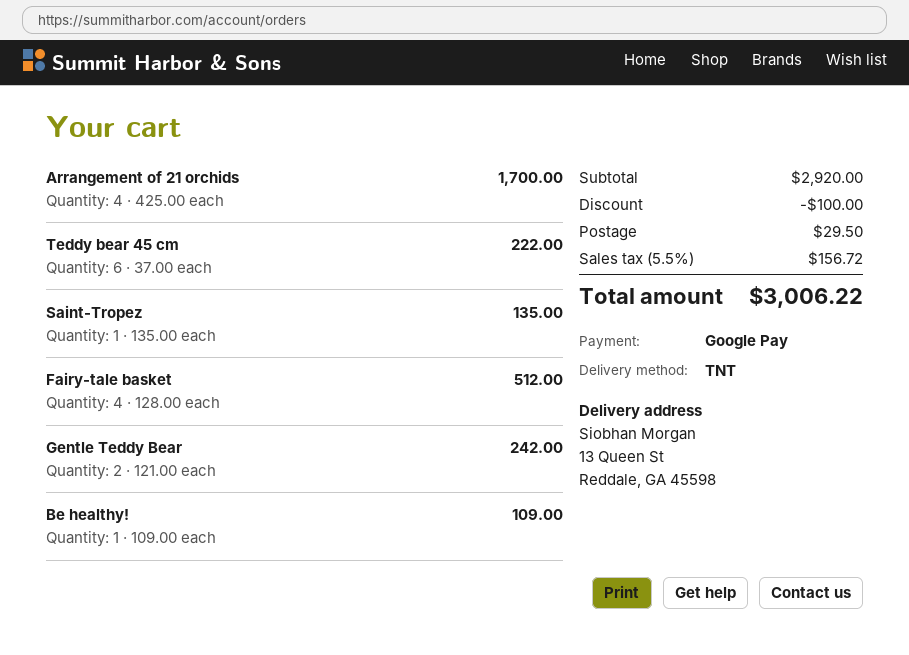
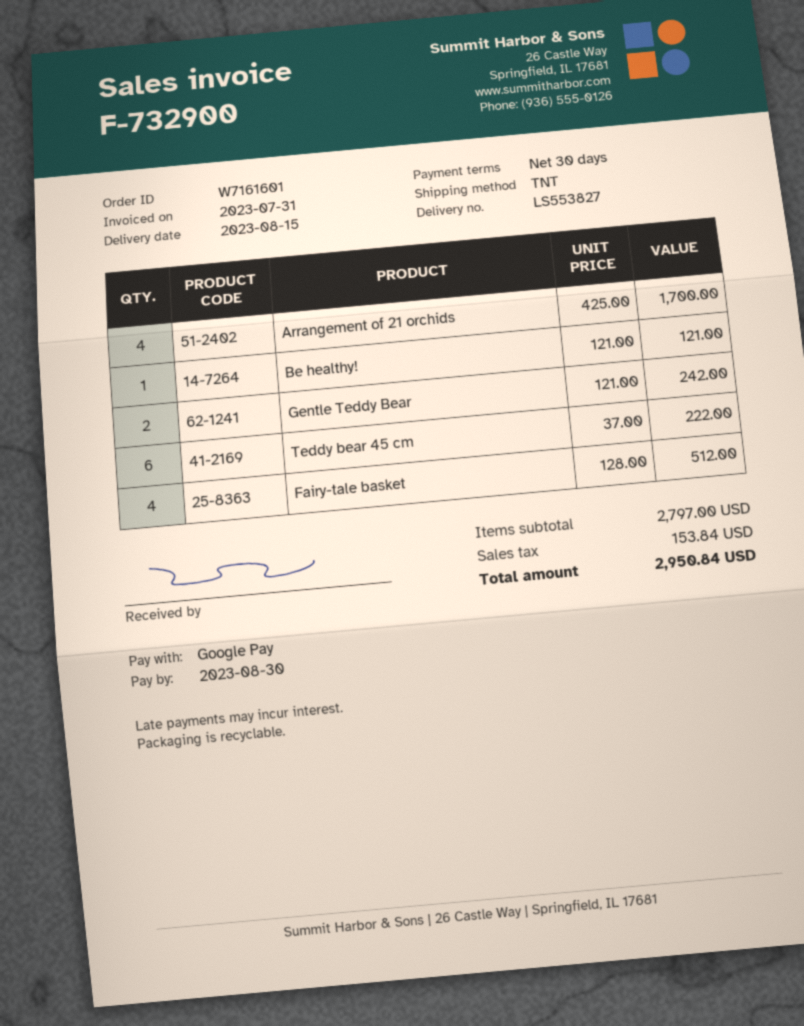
Saint-Tropez: 1 x 135.00 = 135.00 -> none
Be healthy!: 1 x 109.00 = 109.00 -> 1 x 121.00 = 121.00
subtotal: 2920.00 -> 2797.00
discount: 100.00 -> none
shipping: 29.50 -> none
tax: 156.72 -> 153.84
total: 3006.22 -> 2950.84

